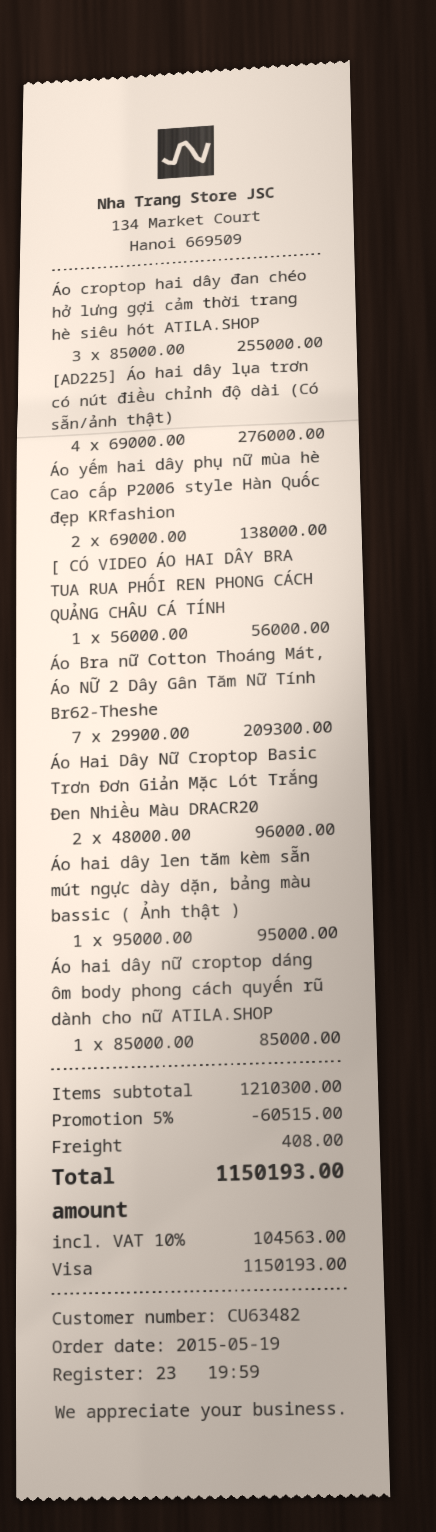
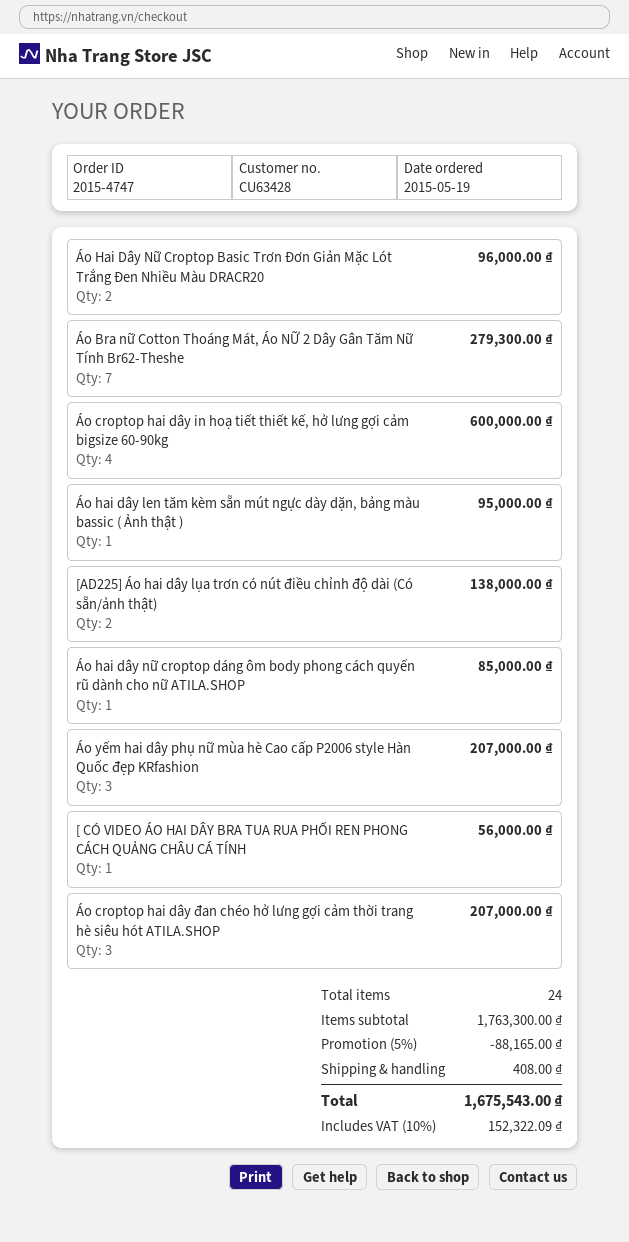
customer number: CU63482 -> CU63428
Áo croptop hai dây đan chéo hở lưng gợi cảm thời trang hè siêu hót ATILA.SHOP: 3 for 255000.00 -> 3 for 207000.00
[AD225] Áo hai dây lụa trơn có nút điều chỉnh độ dài (Có sẵn/ảnh thật): 4 for 276000.00 -> 2 for 138000.00
Áo yếm hai dây phụ nữ mùa hè Cao cấp P2006 style Hàn Quốc đẹp KRfashion: 2 for 138000.00 -> 3 for 207000.00
Áo Bra nữ Cotton Thoáng Mát, Áo NỮ 2 Dây Gân Tăm Nữ Tính Br62-Theshe: 7 for 209300.00 -> 7 for 279300.00
Áo croptop hai dây in hoạ tiết thiết kế, hở lưng gợi cảm bigsize 60-90kg: none -> 4 for 600000.00
subtotal: 1210300.00 -> 1763300.00
discount: 5% = 60515.00 -> 5% = 88165.00
tax: 10% = 104563.00 -> 10% = 152322.09
total: 1150193.00 -> 1675543.00

